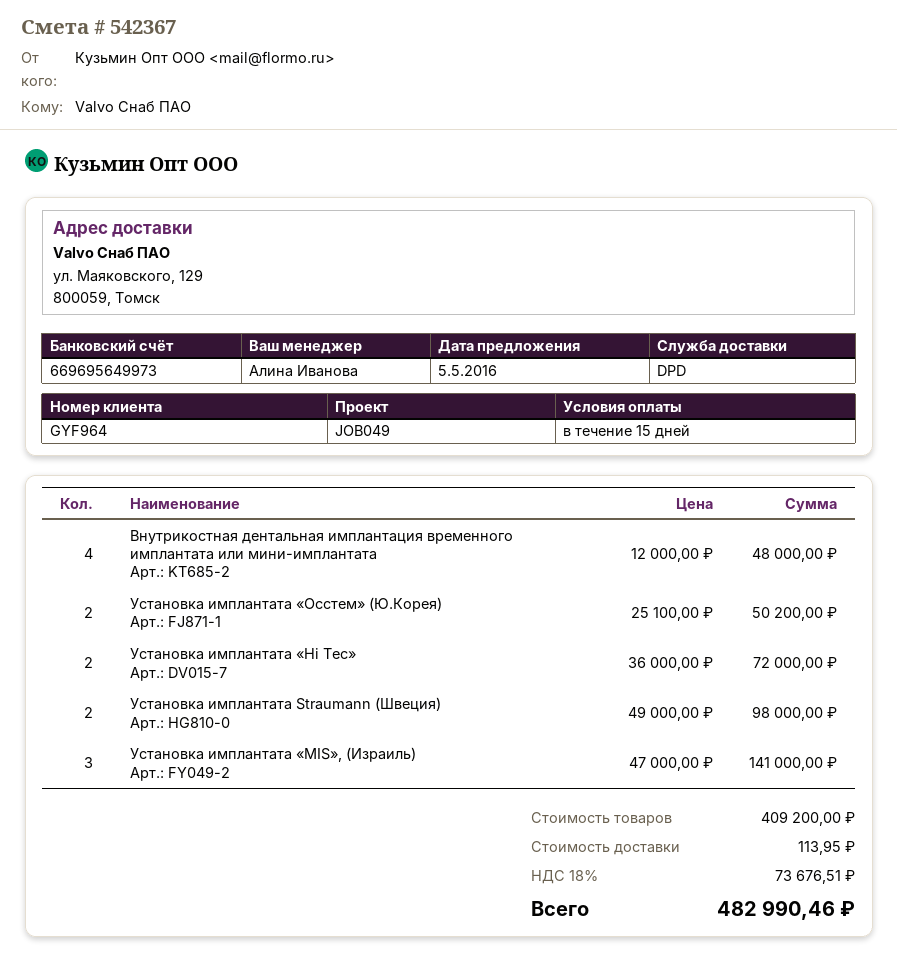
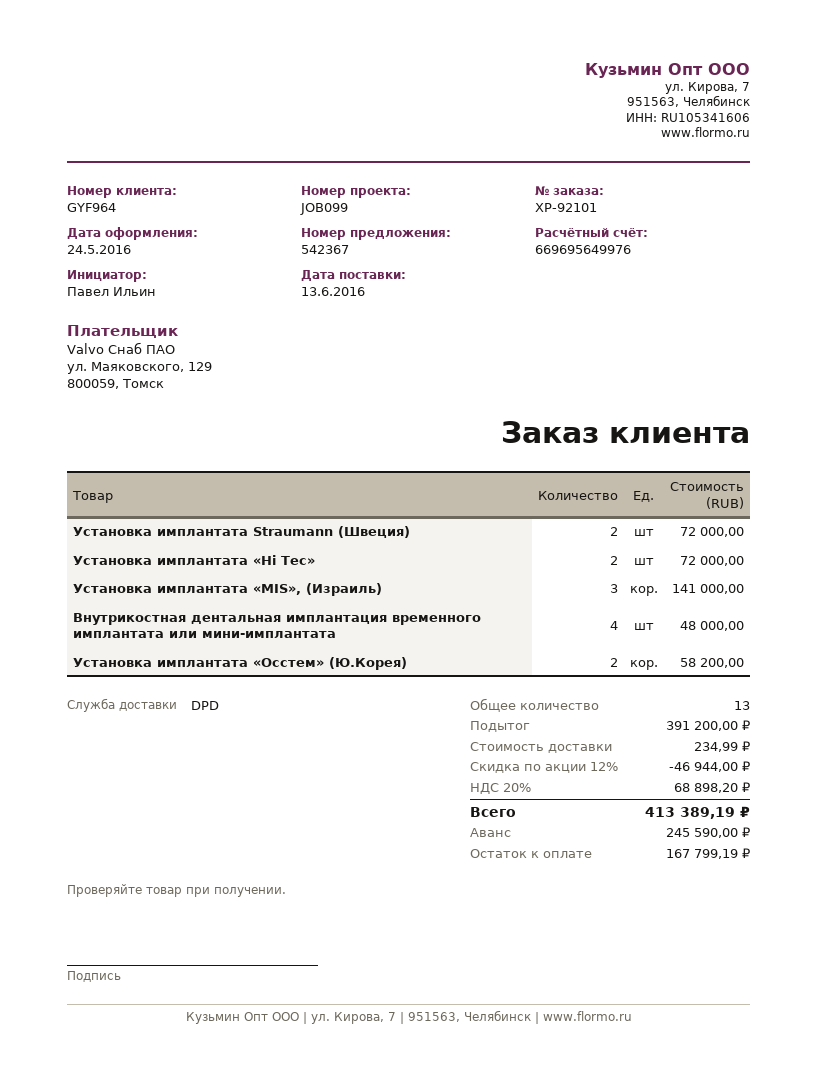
reference: JOB049 -> JOB099
bank account: 669695649973 -> 669695649976
Установка имплантата «Осстем» (Ю.Корея): 2 for 50200.00 -> 2 for 58200.00
Установка имплантата Straumann (Швеция): 2 for 98000.00 -> 2 for 72000.00
subtotal: 409200.00 -> 391200.00
discount: none -> 12% = 46944.00
shipping: 113.95 -> 234.99
tax: 18% = 73676.51 -> 20% = 68898.20
total: 482990.46 -> 413389.19

